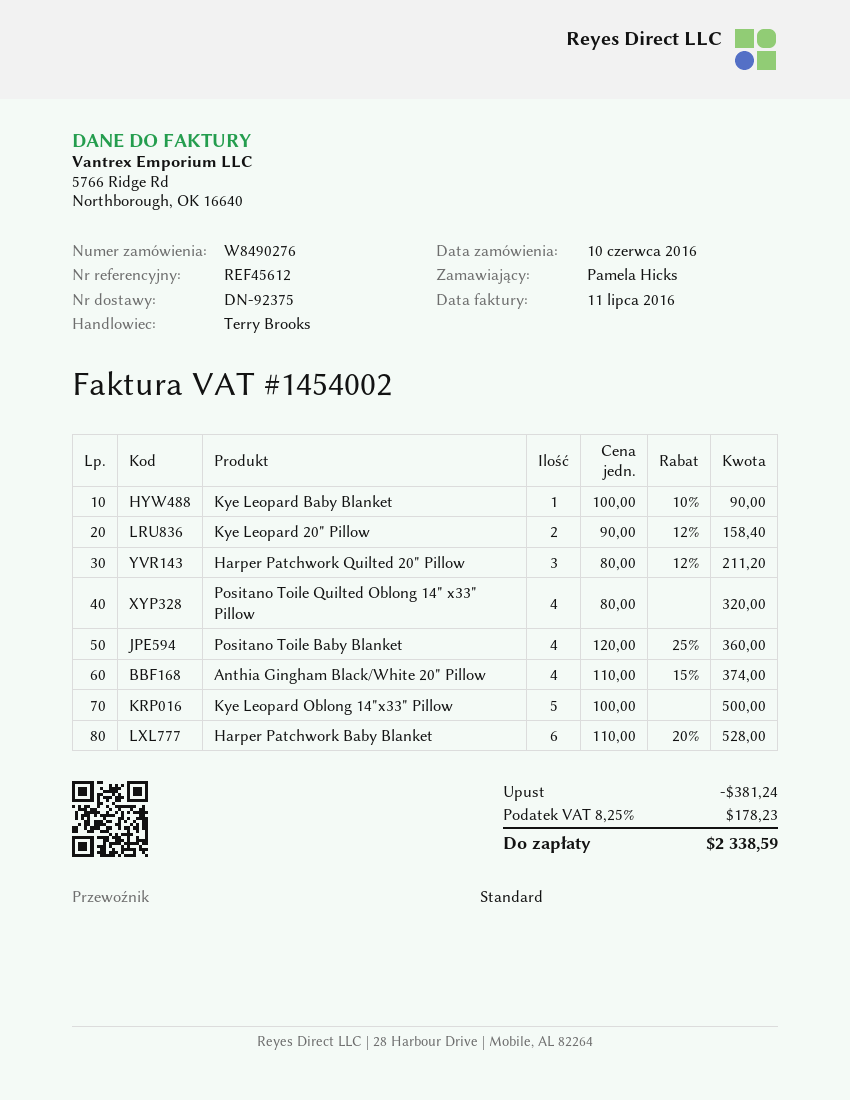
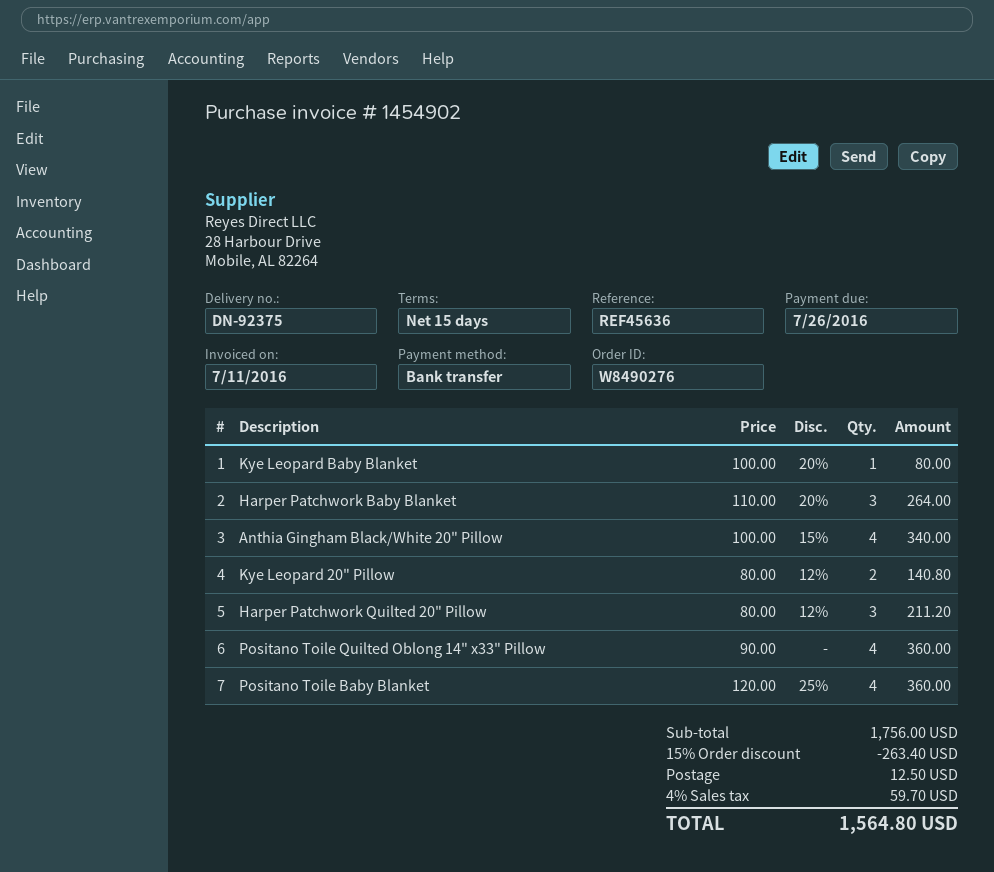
invoice number: 1454002 -> 1454902
reference: REF45612 -> REF45636
Kye Leopard Baby Blanket: 1 x 100.00 - 10% = 90.00 -> 1 x 100.00 - 20% = 80.00
Kye Leopard 20" Pillow: 2 x 90.00 - 12% = 158.40 -> 2 x 80.00 - 12% = 140.80
Positano Toile Quilted Oblong 14" x33" Pillow: 4 x 80.00 = 320.00 -> 4 x 90.00 = 360.00
Anthia Gingham Black/White 20" Pillow: 4 x 110.00 - 15% = 374.00 -> 4 x 100.00 - 15% = 340.00
Kye Leopard Oblong 14"x33" Pillow: 5 x 100.00 = 500.00 -> none
Harper Patchwork Baby Blanket: 6 x 110.00 - 20% = 528.00 -> 3 x 110.00 - 20% = 264.00
discount: 381.24 -> 263.40
shipping: none -> 12.50
tax: 8.25% = 178.23 -> 4% = 59.70
total: 2338.59 -> 1564.80

